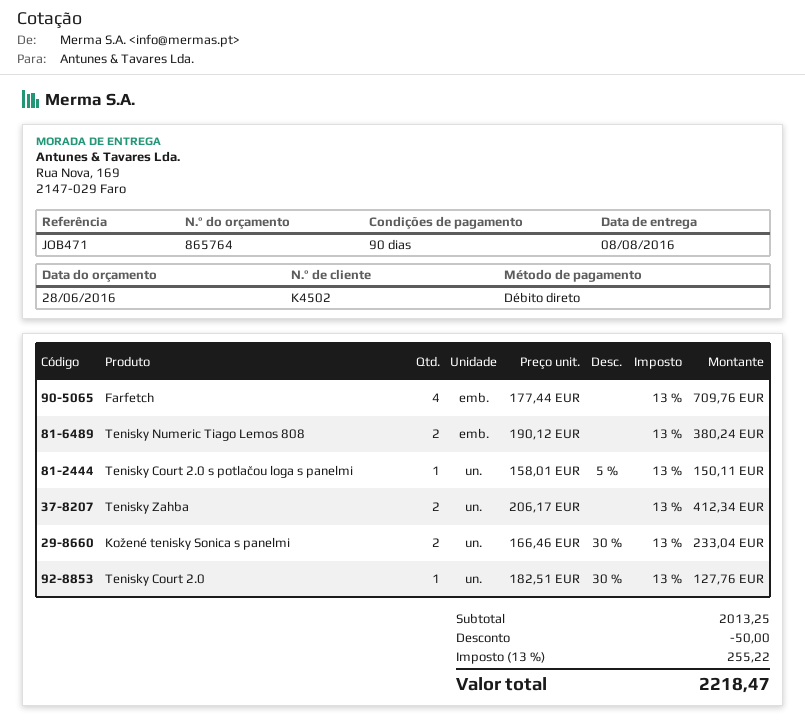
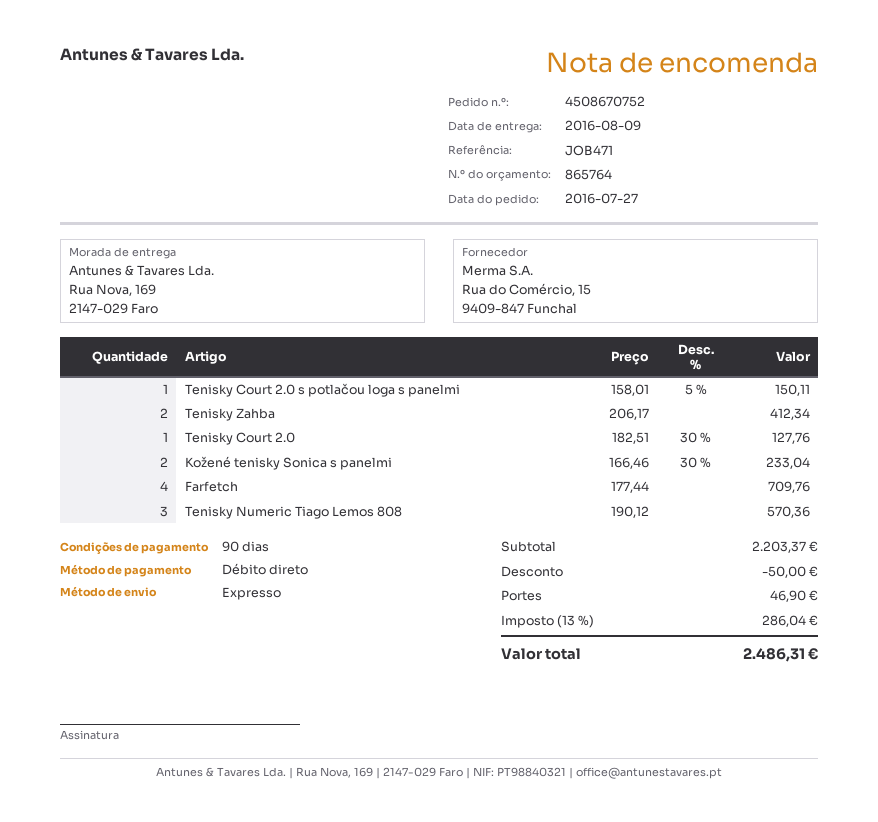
delivery date: 2016-08-08 -> 2016-08-09
Tenisky Numeric Tiago Lemos 808: 2 x 190.12 = 380.24 -> 3 x 190.12 = 570.36
subtotal: 2013.25 -> 2203.37
shipping: none -> 46.90
tax: 13% = 255.22 -> 13% = 286.04
total: 2218.47 -> 2486.31

